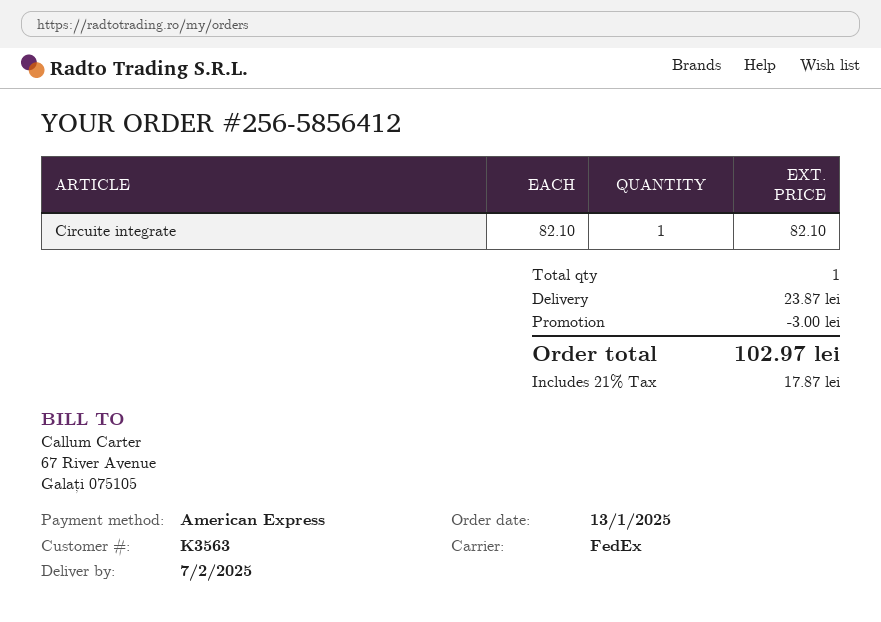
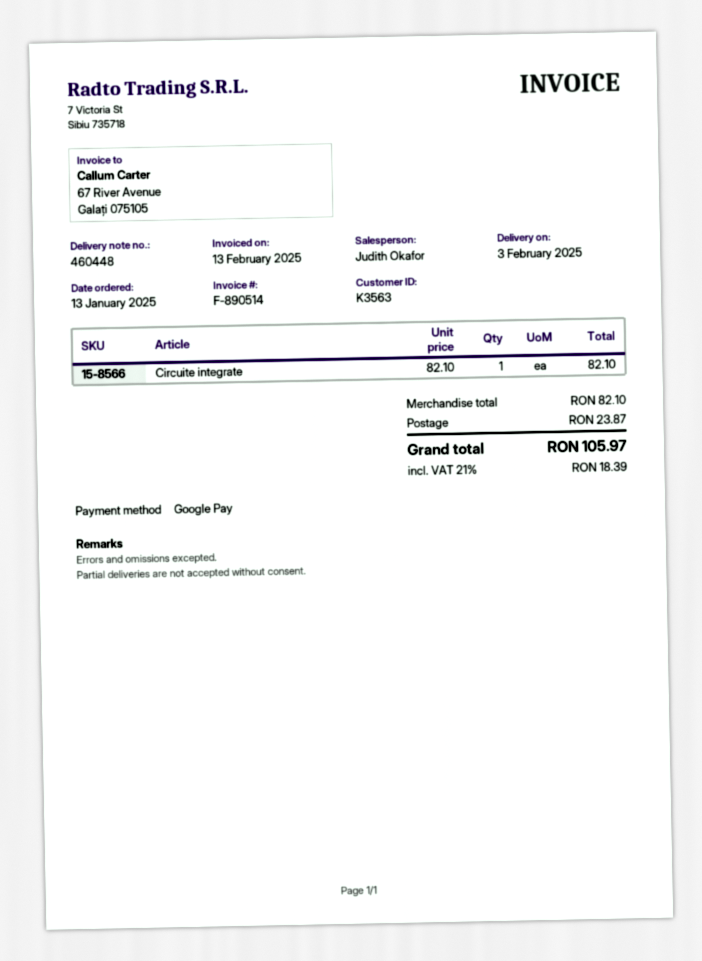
delivery date: 2025-02-07 -> 2025-02-03
payment method: American Express -> Google Pay
discount: 3.00 -> none
tax: 21% = 17.87 -> 21% = 18.39
total: 102.97 -> 105.97

